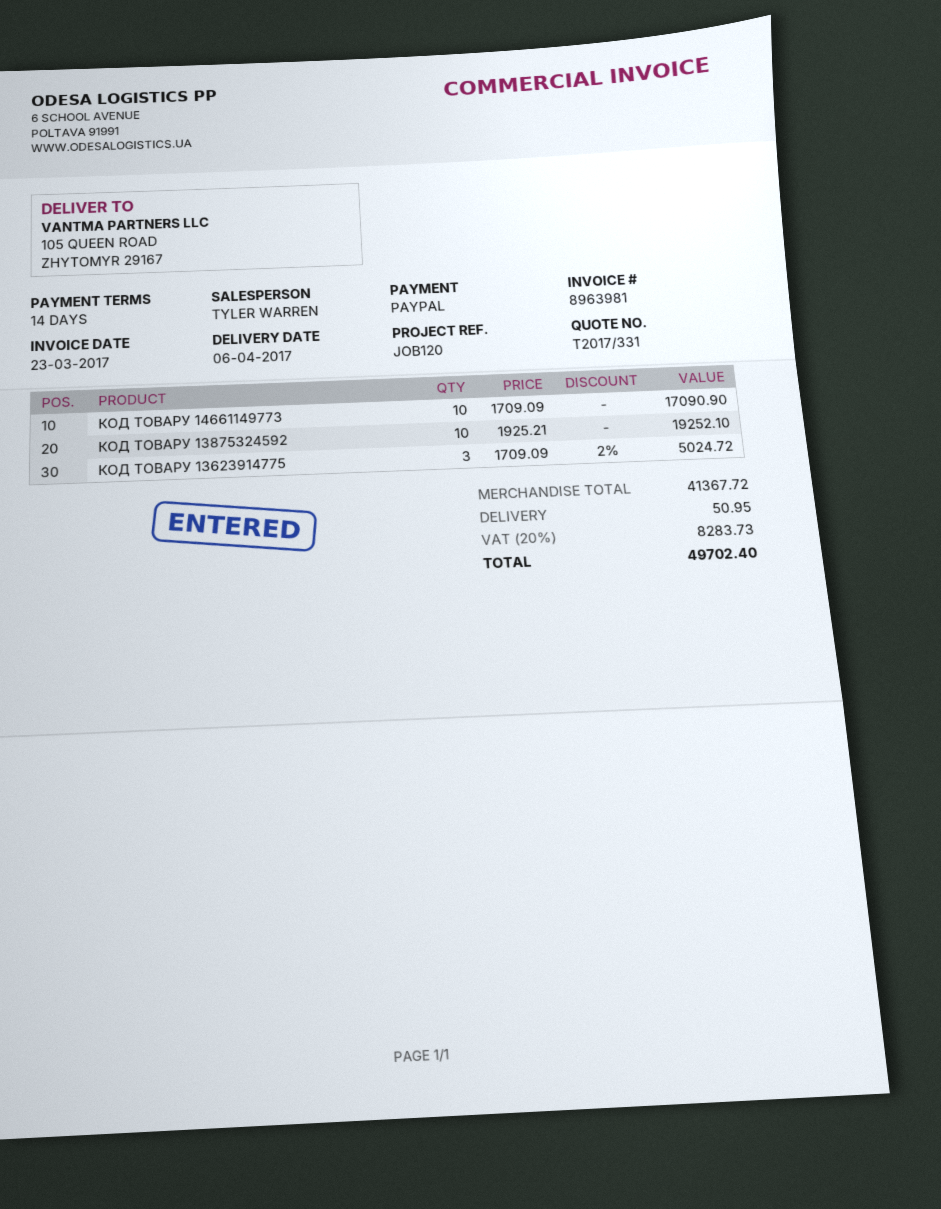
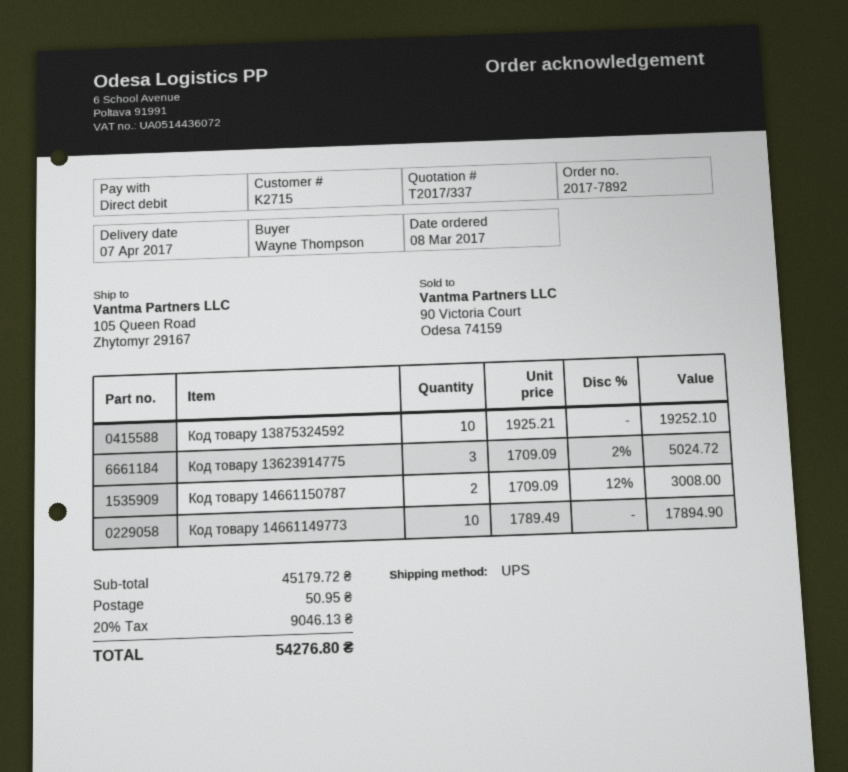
quote number: T2017/331 -> T2017/337
delivery date: 2017-04-06 -> 2017-04-07
payment method: PayPal -> direct debit
КОД ТОВАРУ 14661149773: 10 x 1709.09 = 17090.90 -> 10 x 1789.49 = 17894.90
Код товару 14661150787: none -> 2 x 1709.09 - 12% = 3008.00
subtotal: 41367.72 -> 45179.72
tax: 20% = 8283.73 -> 20% = 9046.13
total: 49702.40 -> 54276.80

